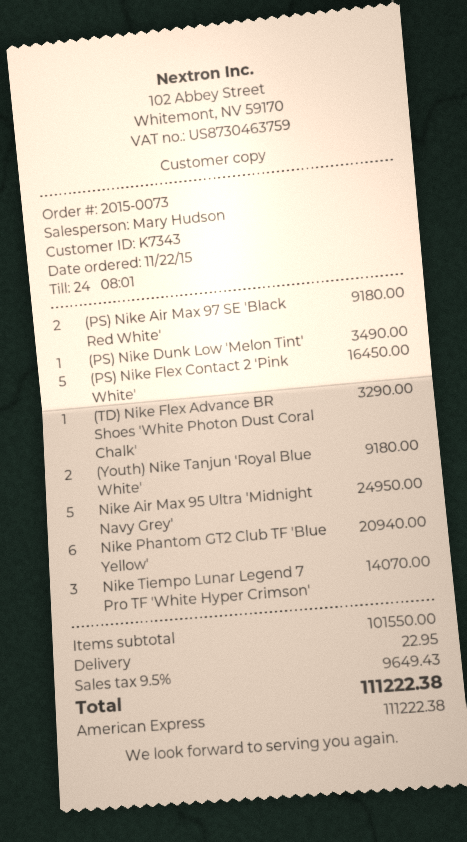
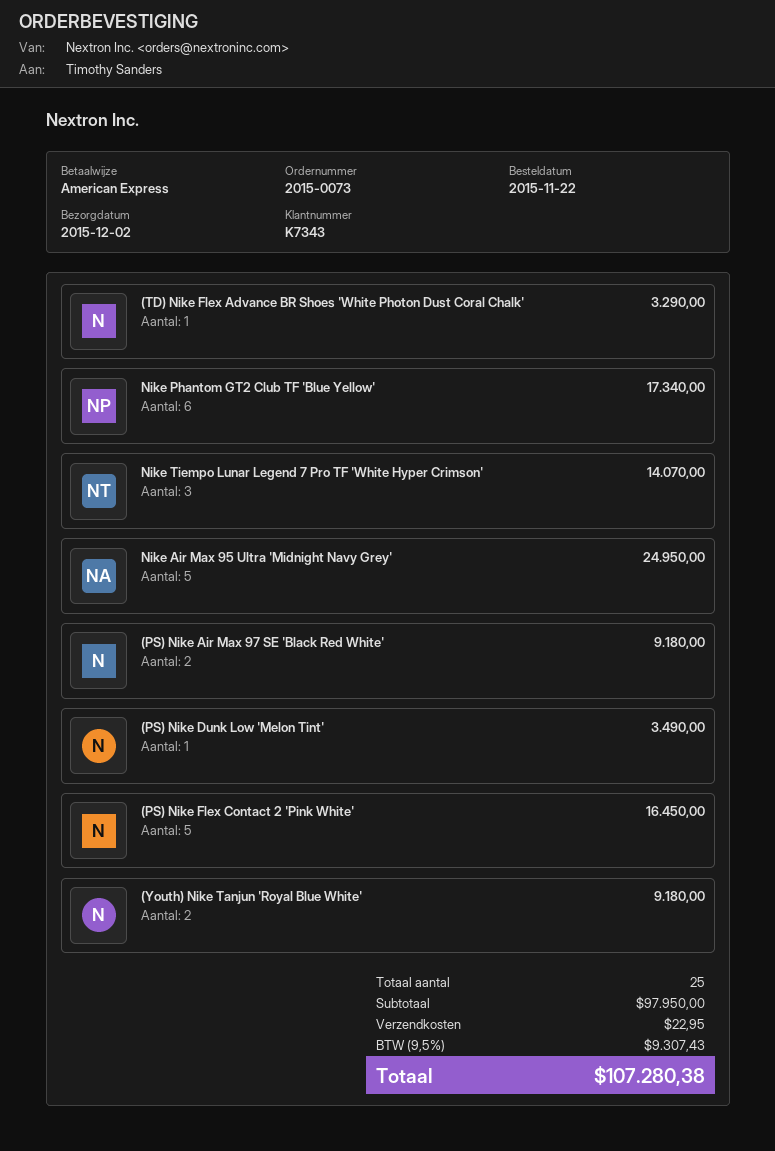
Nike Phantom GT2 Club TF 'Blue Yellow': 6 for 20940.00 -> 6 for 17340.00
subtotal: 101550.00 -> 97950.00
tax: 9.5% = 9649.43 -> 9.5% = 9307.43
total: 111222.38 -> 107280.38

